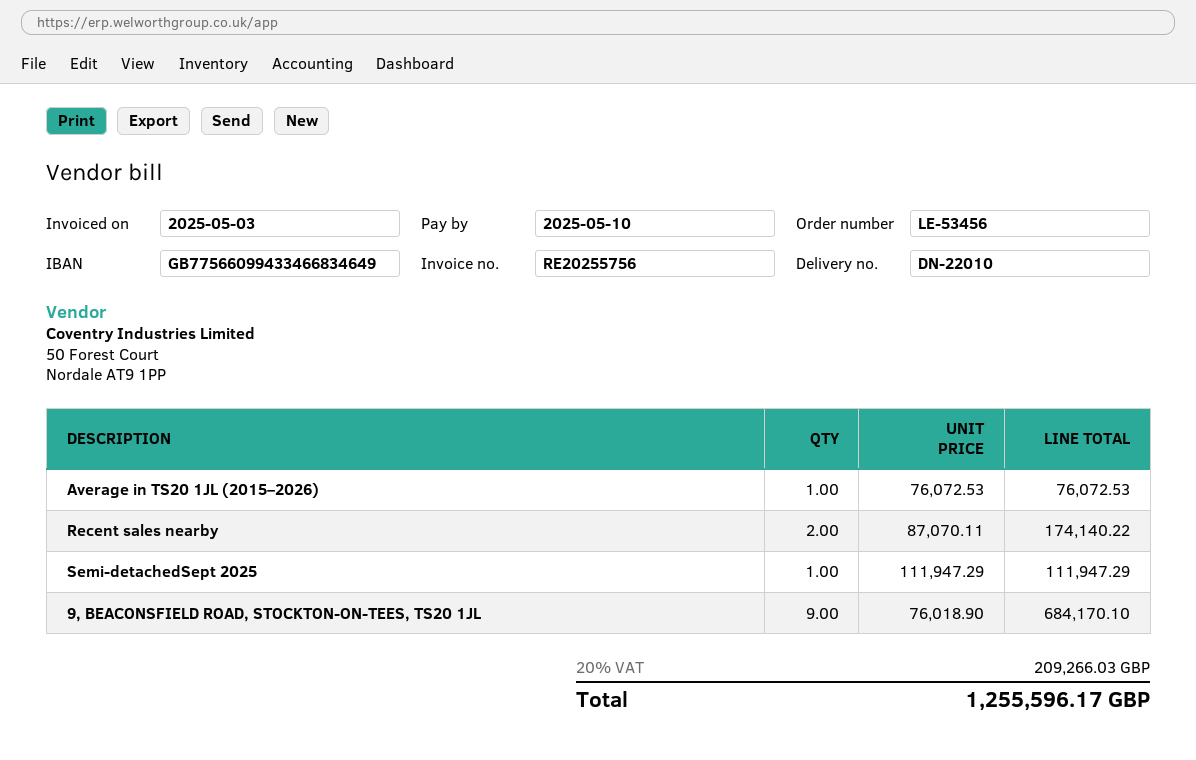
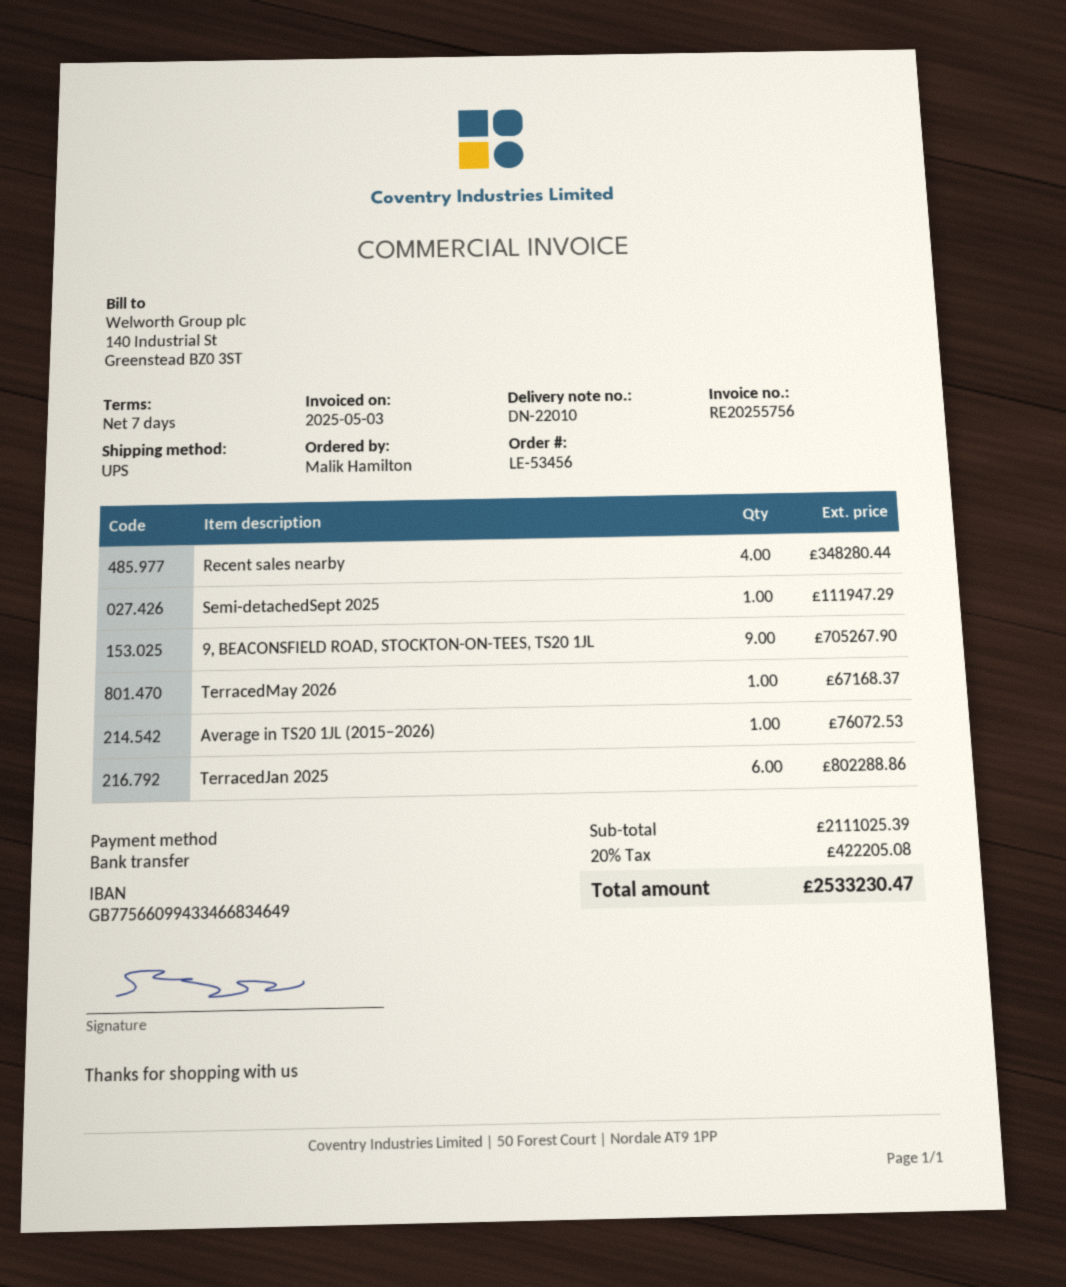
Recent sales nearby: 2 for 174140.22 -> 4 for 348280.44
9, BEACONSFIELD ROAD, STOCKTON-ON-TEES, TS20 1JL: 9 for 684170.10 -> 9 for 705267.90
TerracedMay 2026: none -> 1 for 67168.37
TerracedJan 2025: none -> 6 for 802288.86
tax: 20% = 209266.03 -> 20% = 422205.08
total: 1255596.17 -> 2533230.47

